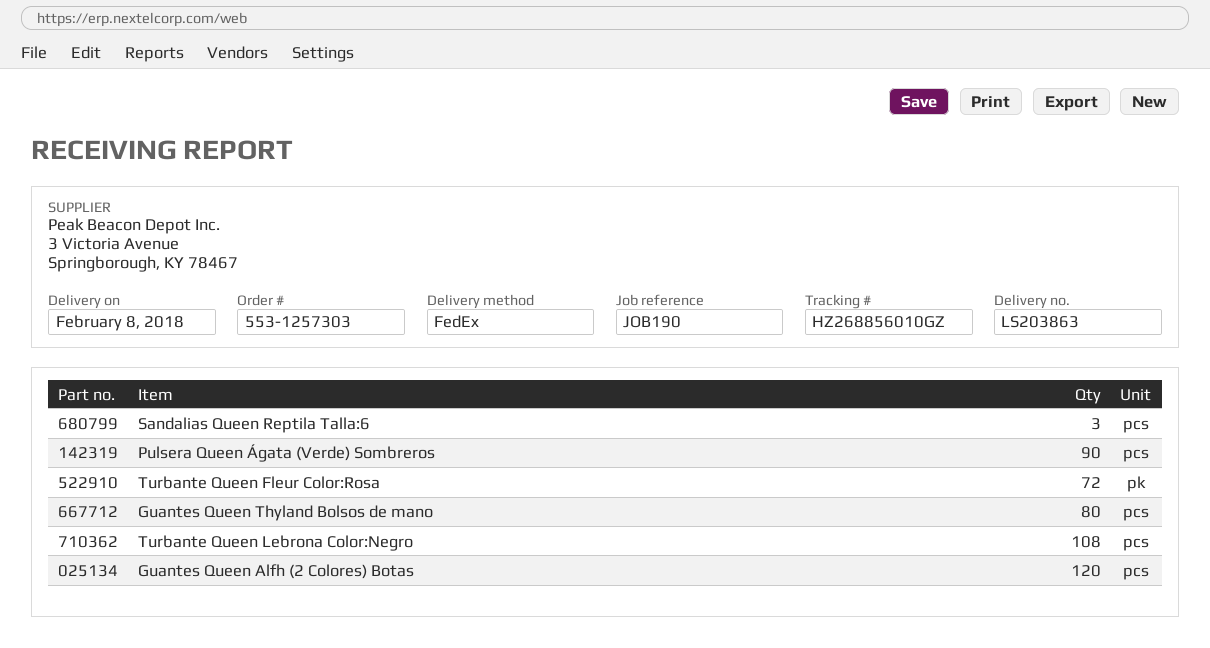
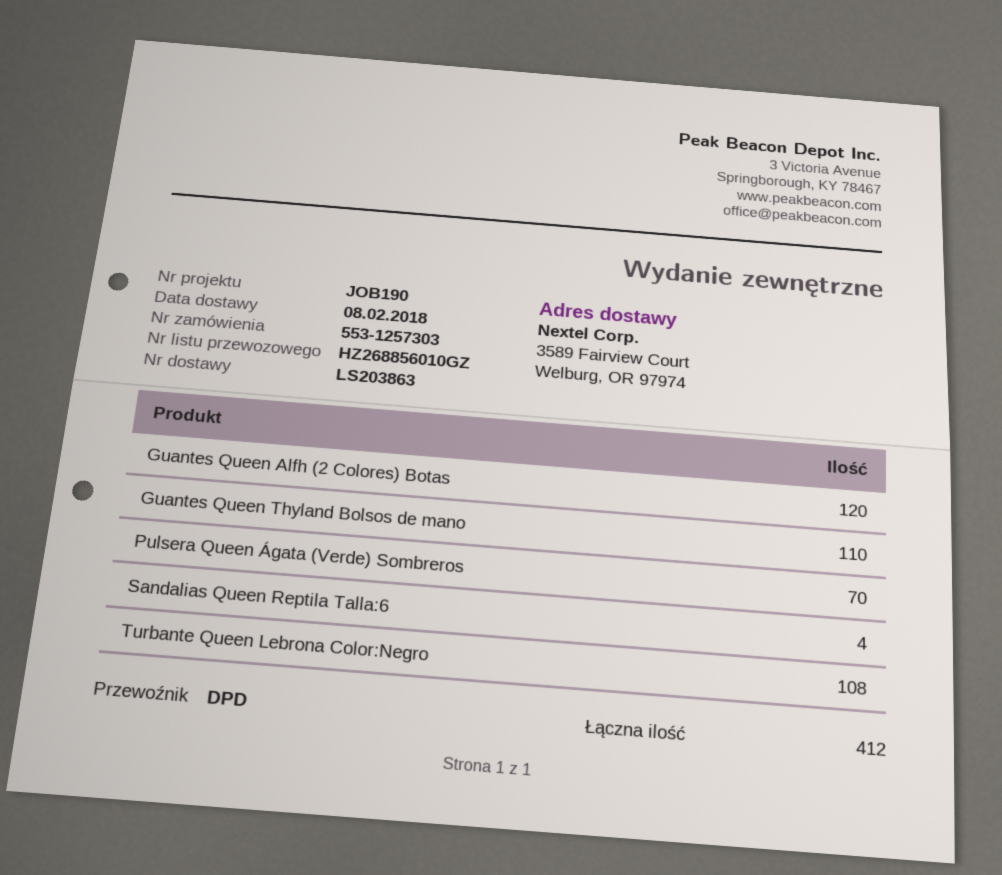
shipping method: FedEx -> DPD
Sandalias Queen Reptila Talla:6: 3 -> 4
Pulsera Queen Ágata (Verde) Sombreros: 90 -> 70
Turbante Queen Fleur Color:Rosa: 72 -> none
Guantes Queen Thyland Bolsos de mano: 80 -> 110

